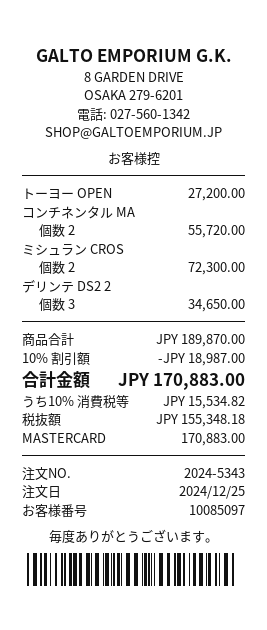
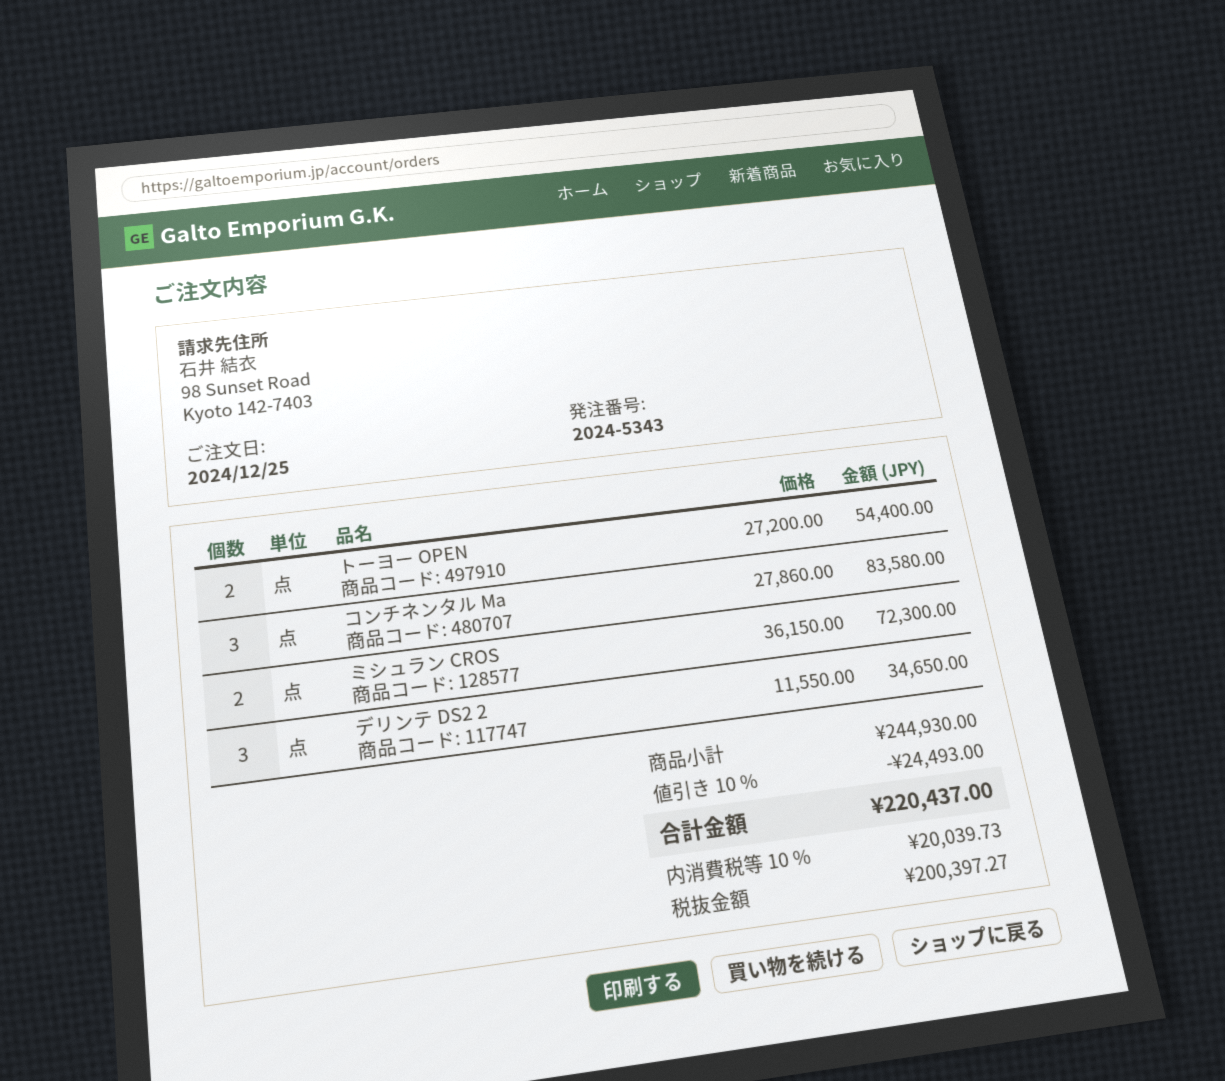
トーヨー OPEN: 1 for 27200.00 -> 2 for 54400.00
コンチネンタル MA: 2 for 55720.00 -> 3 for 83580.00
subtotal: 189870.00 -> 244930.00
discount: 10% = 18987.00 -> 10% = 24493.00
net: 155348.18 -> 200397.27
tax: 10% = 15534.82 -> 10% = 20039.73
total: 170883.00 -> 220437.00

